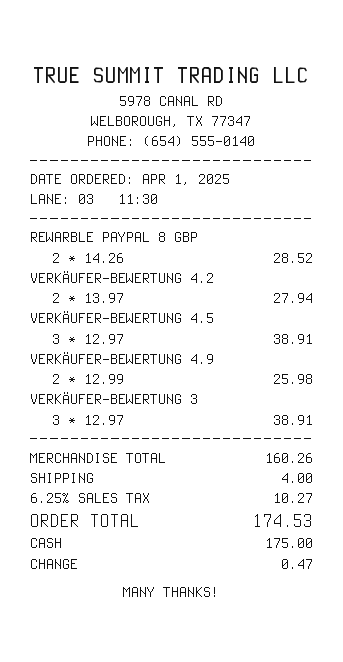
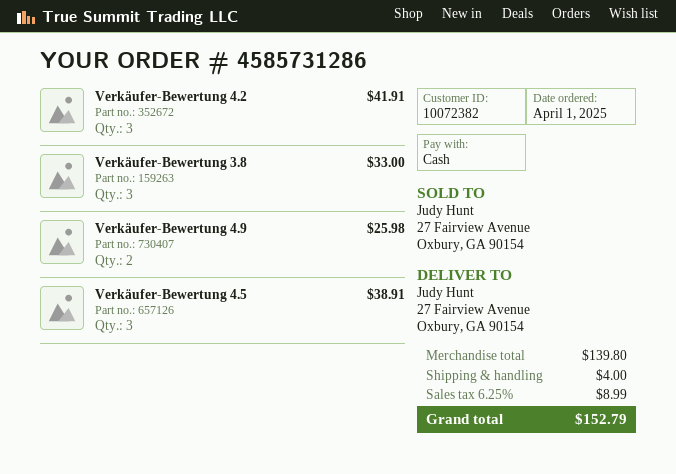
REWARBLE PAYPAL 8 GBP: 2 for 28.52 -> none
VERKÄUFER-BEWERTUNG 4.2: 2 for 27.94 -> 3 for 41.91
VERKÄUFER-BEWERTUNG 3: 3 for 38.91 -> 3 for 33.00
subtotal: 160.26 -> 139.80
tax: 6.25% = 10.27 -> 6.25% = 8.99
total: 174.53 -> 152.79

